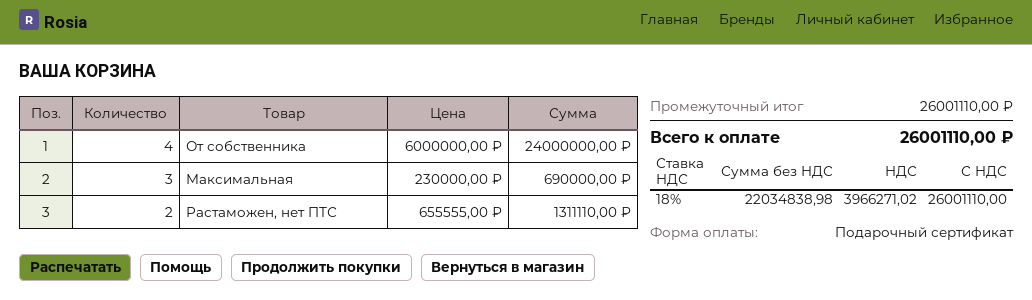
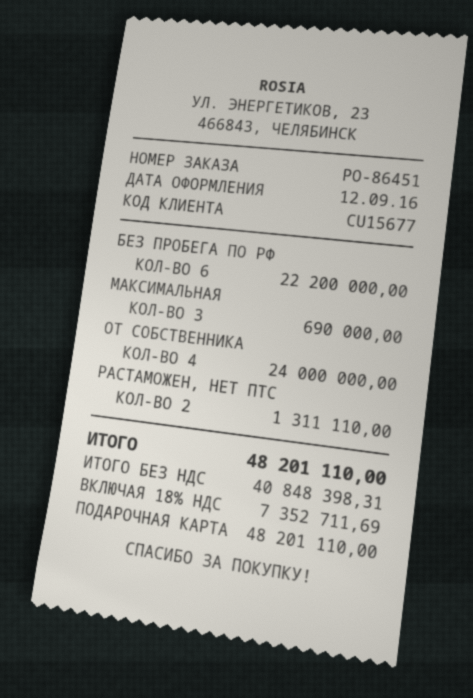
БЕЗ ПРОБЕГА ПО РФ: none -> 6 for 22200000.00
net: 22034838.98 -> 40848398.31
tax: 18% = 3966271.02 -> 18% = 7352711.69
total: 26001110.00 -> 48201110.00

